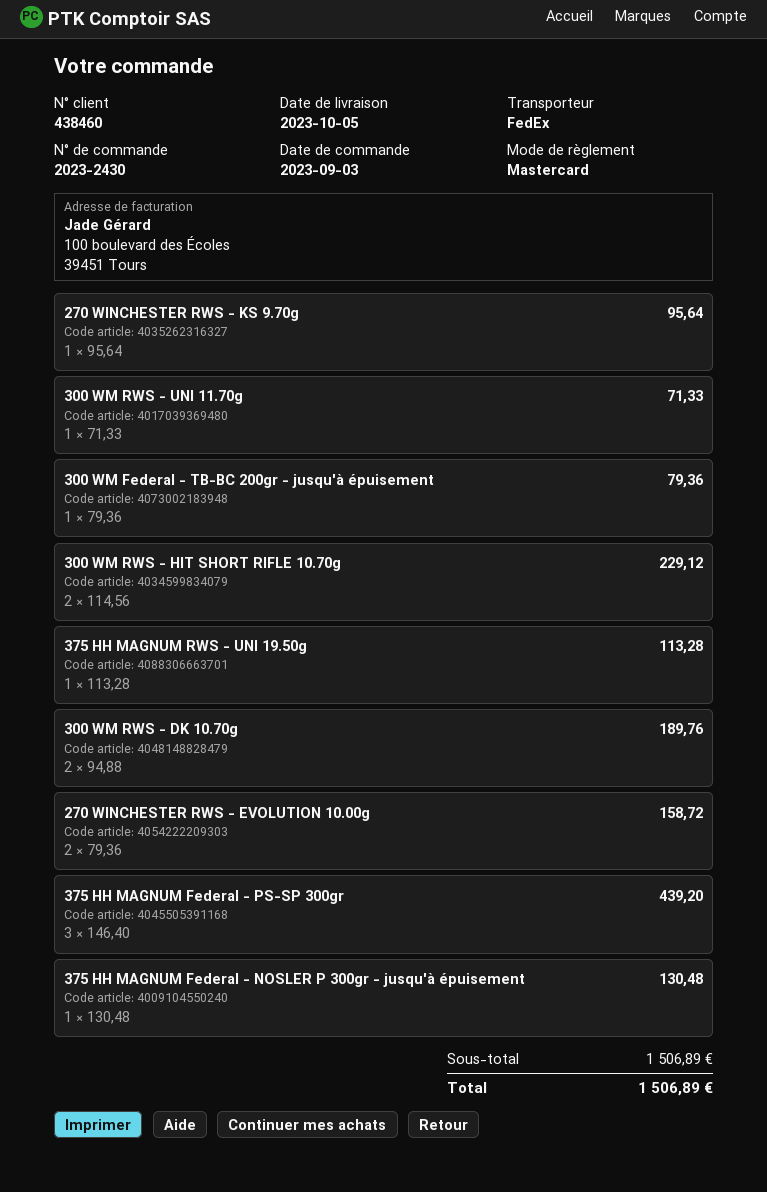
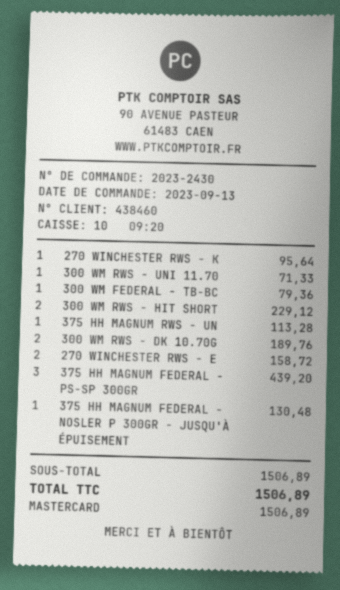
order date: 2023-09-03 -> 2023-09-13

